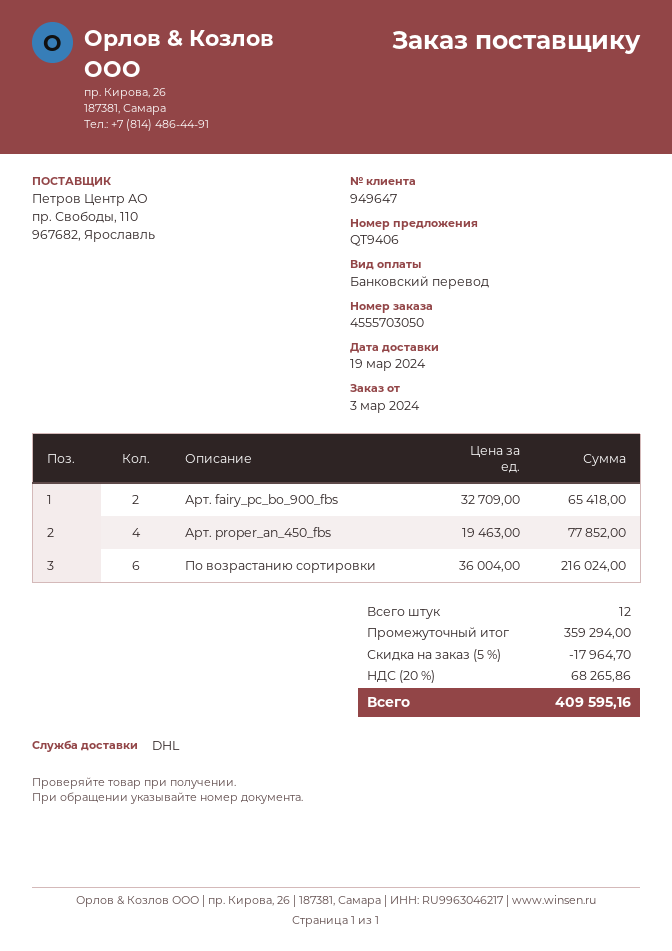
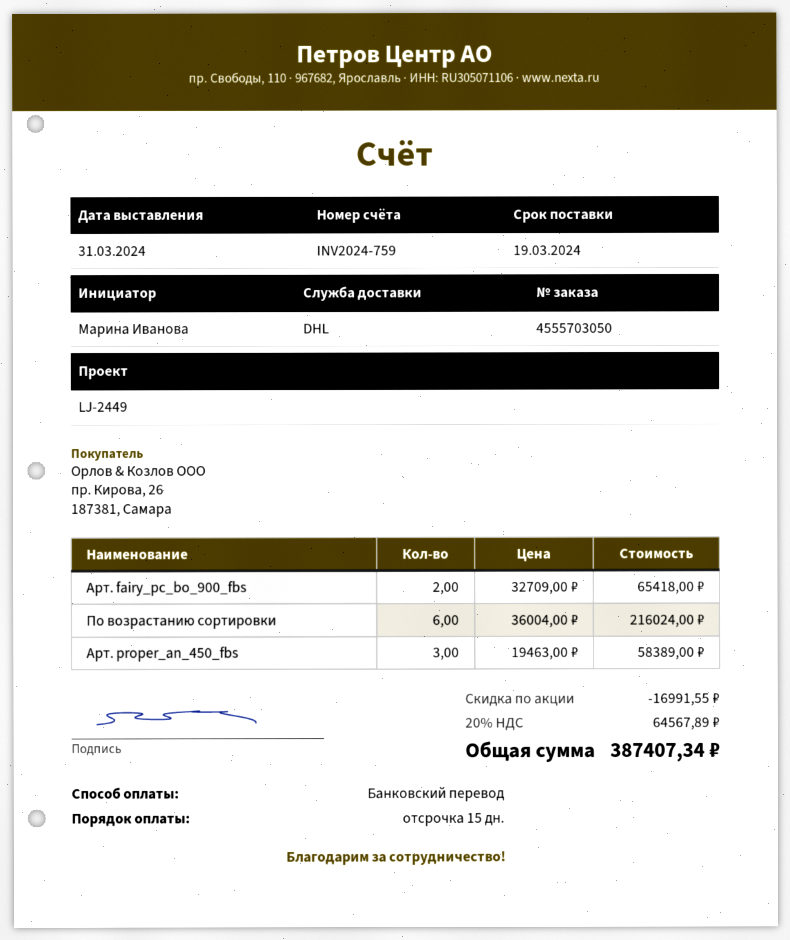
Арт. proper_an_450_fbs: 4 x 19463.00 = 77852.00 -> 3 x 19463.00 = 58389.00
discount: 17964.70 -> 16991.55
tax: 20% = 68265.86 -> 20% = 64567.89
total: 409595.16 -> 387407.34

